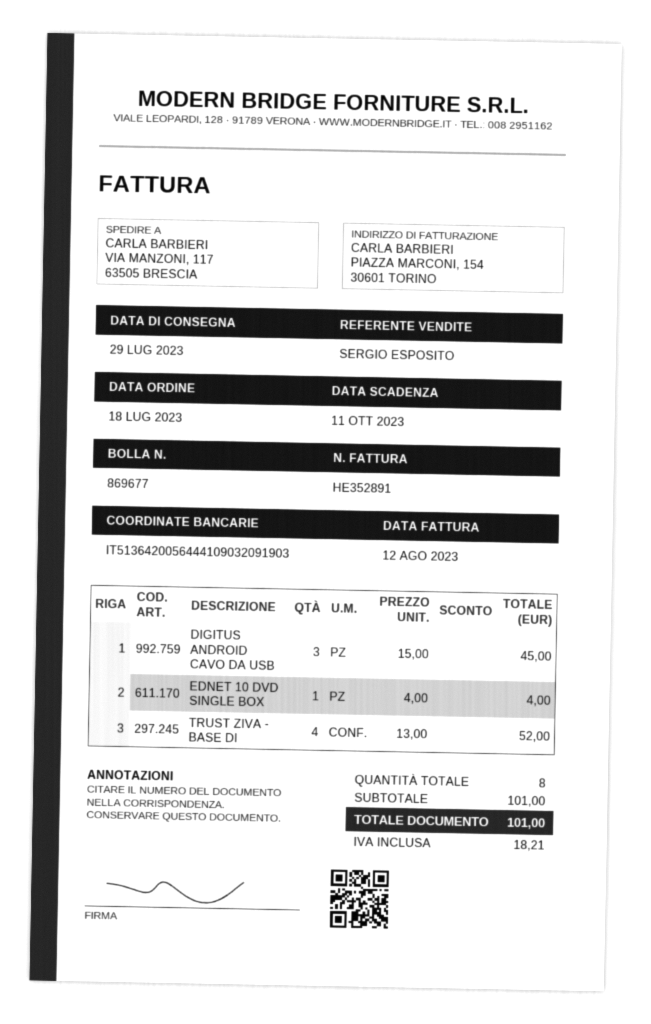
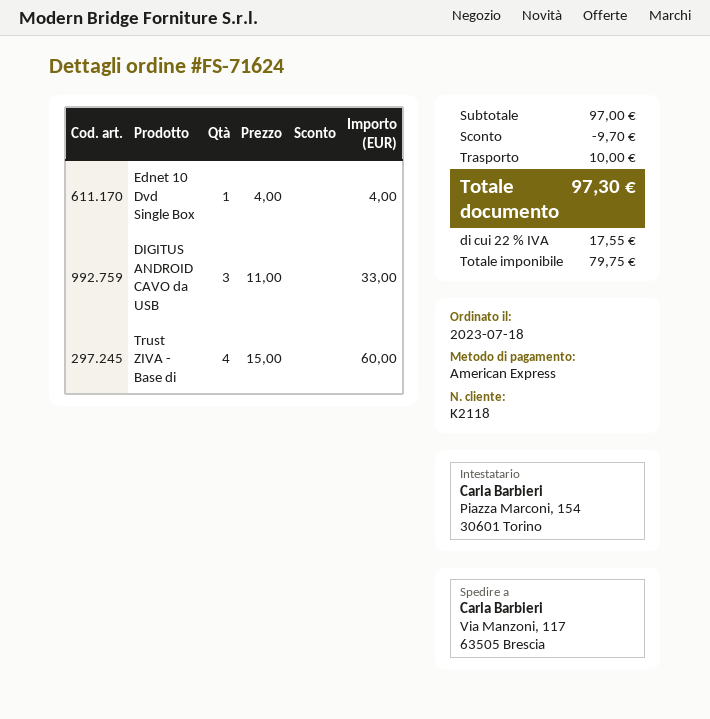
DIGITUS ANDROID CAVO DA USB: 3 x 15.00 = 45.00 -> 3 x 11.00 = 33.00
TRUST ZIVA - BASE DI: 4 x 13.00 = 52.00 -> 4 x 15.00 = 60.00
subtotal: 101.00 -> 97.00
discount: none -> 9.70
shipping: none -> 10.00
tax: 18.21 -> 17.55
total: 101.00 -> 97.30

